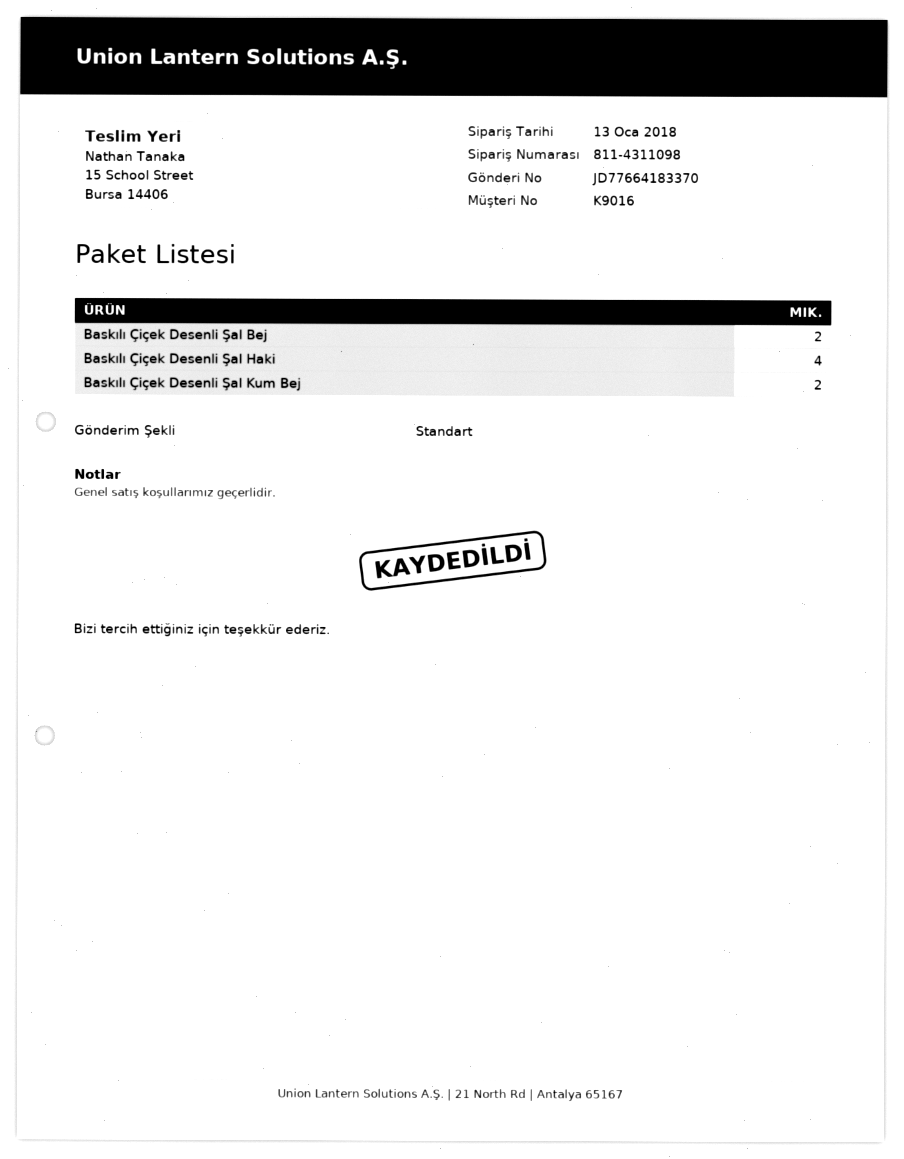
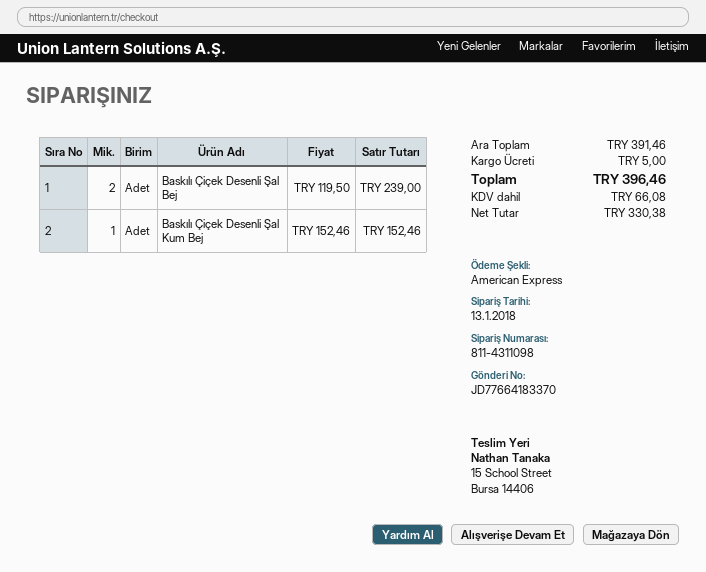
Baskılı Çiçek Desenli Şal Haki: 4 -> none
Baskılı Çiçek Desenli Şal Kum Bej: 2 -> 1

